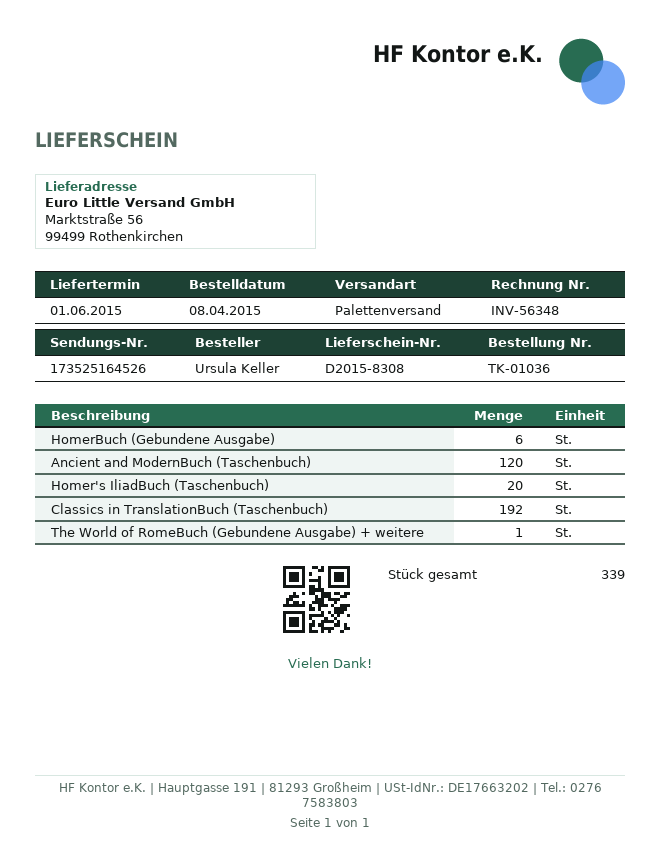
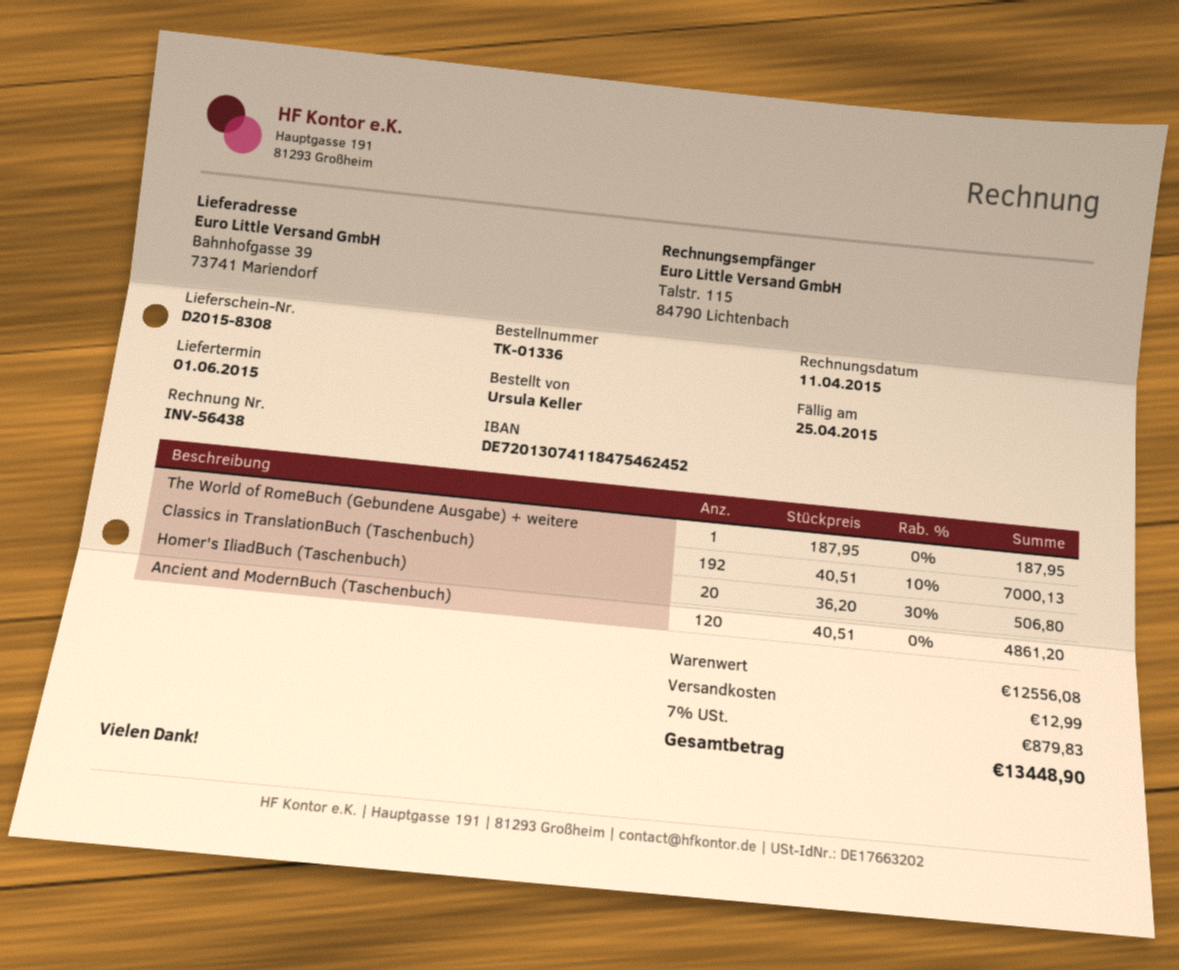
order number: TK-01036 -> TK-01336
invoice number: INV-56348 -> INV-56438
ship to: Marktstraße 56, 99499 Rothenkirchen -> Bahnhofgasse 39, 73741 Mariendorf
HomerBuch (Gebundene Ausgabe): 6 -> none

